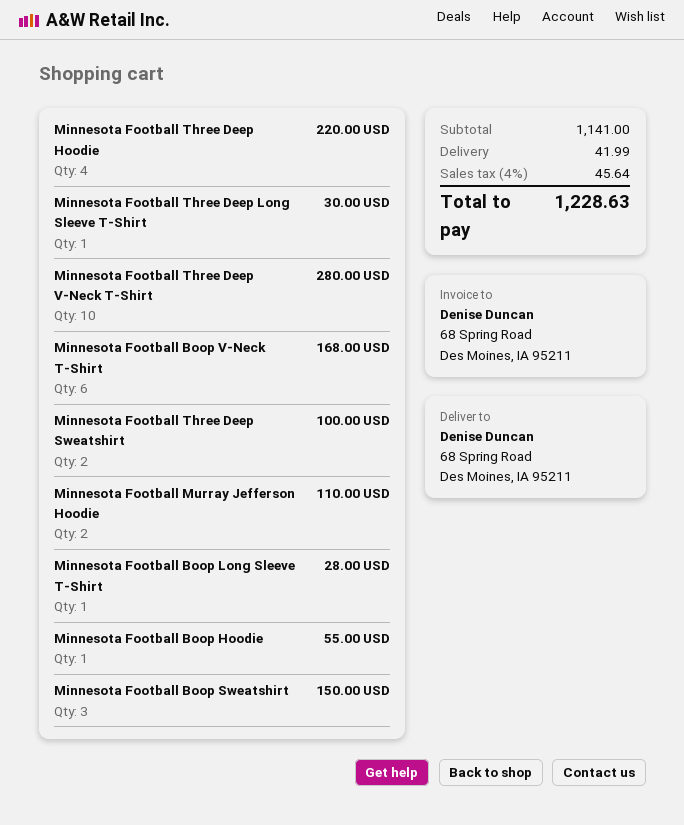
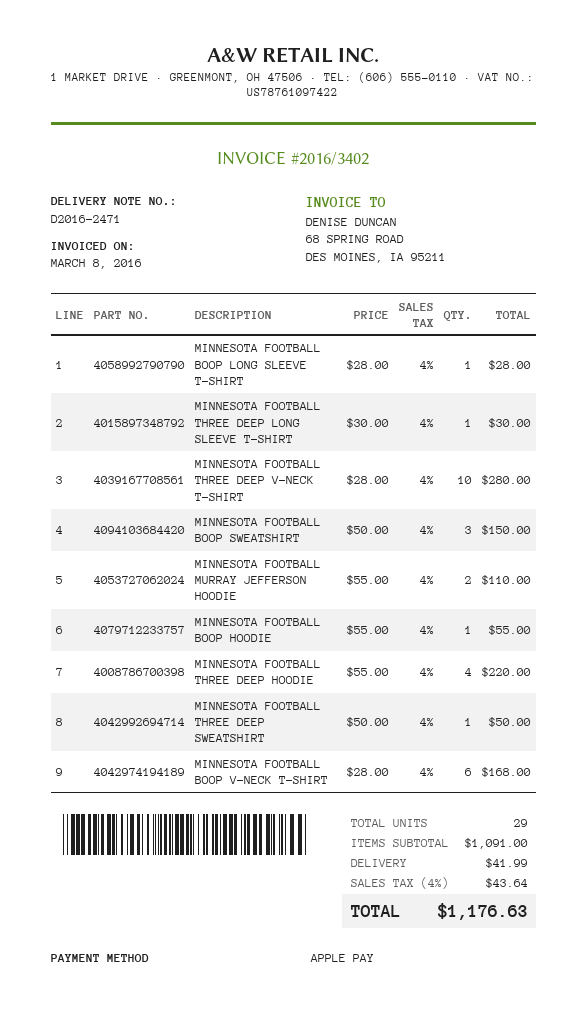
Minnesota Football Three Deep Sweatshirt: 2 for 100.00 -> 1 for 50.00
subtotal: 1141.00 -> 1091.00
tax: 4% = 45.64 -> 4% = 43.64
total: 1228.63 -> 1176.63

